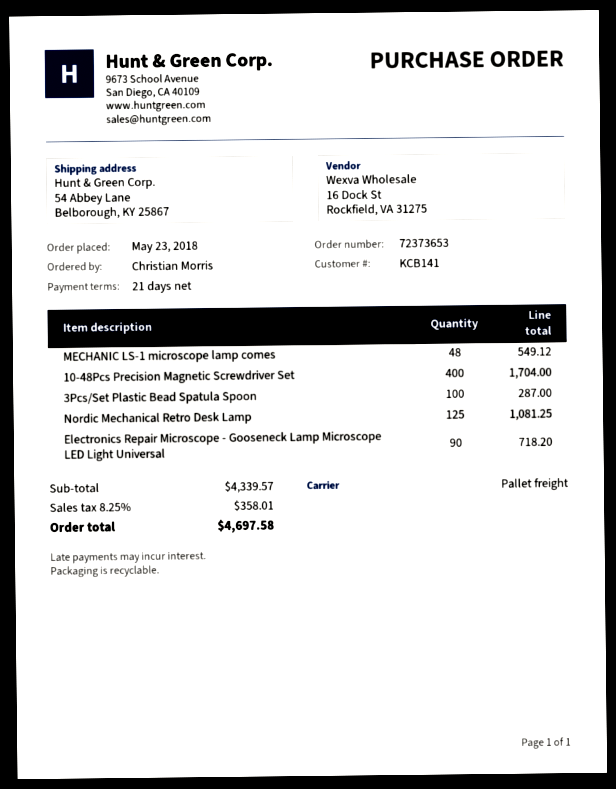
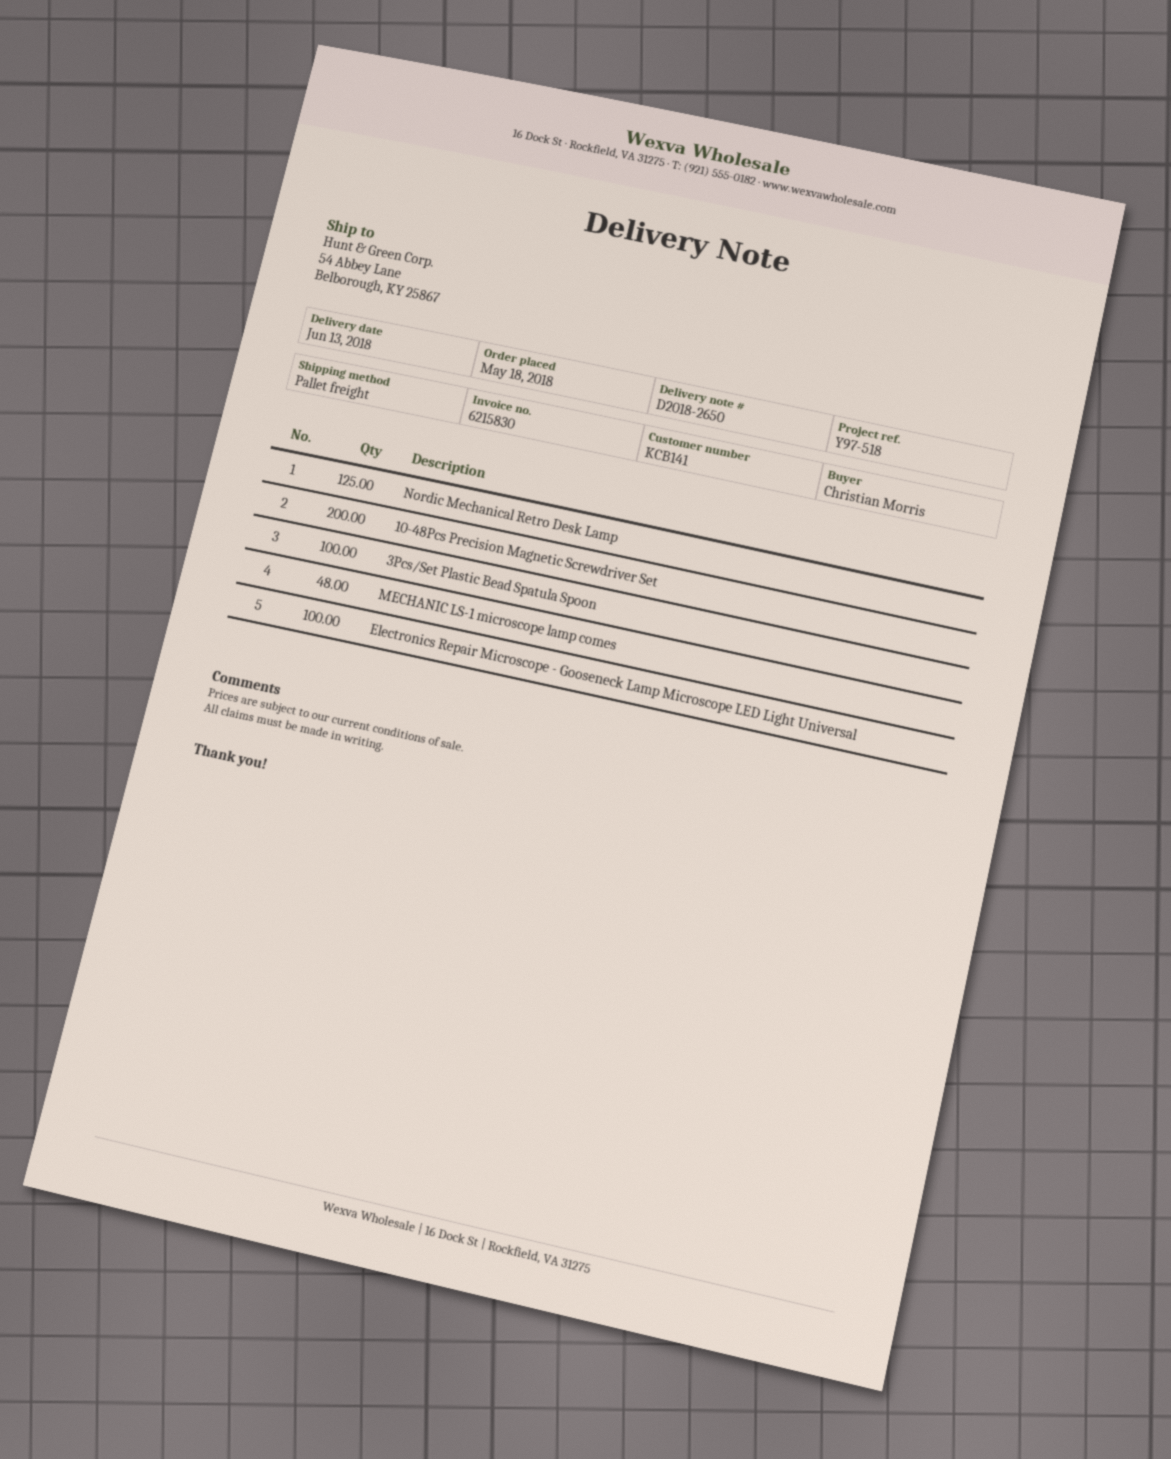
order date: 2018-05-23 -> 2018-05-18
10-48Pcs Precision Magnetic Screwdriver Set: 400 -> 200
Electronics Repair Microscope - Gooseneck Lamp Microscope LED Light Universal: 90 -> 100

